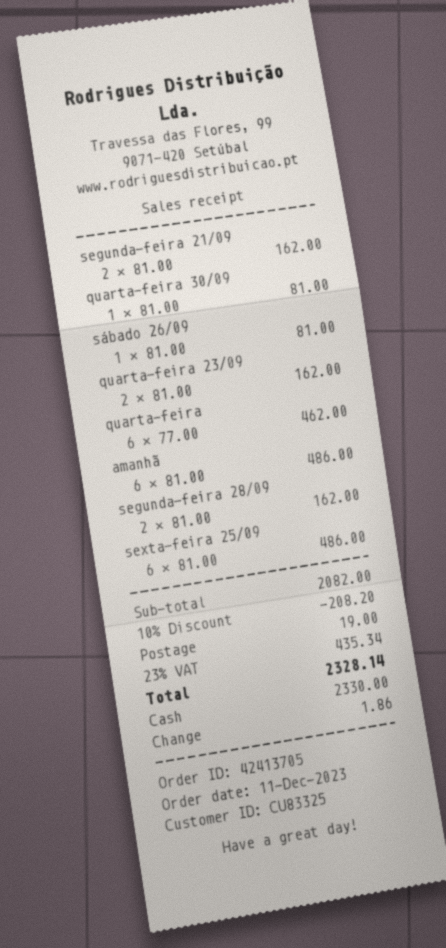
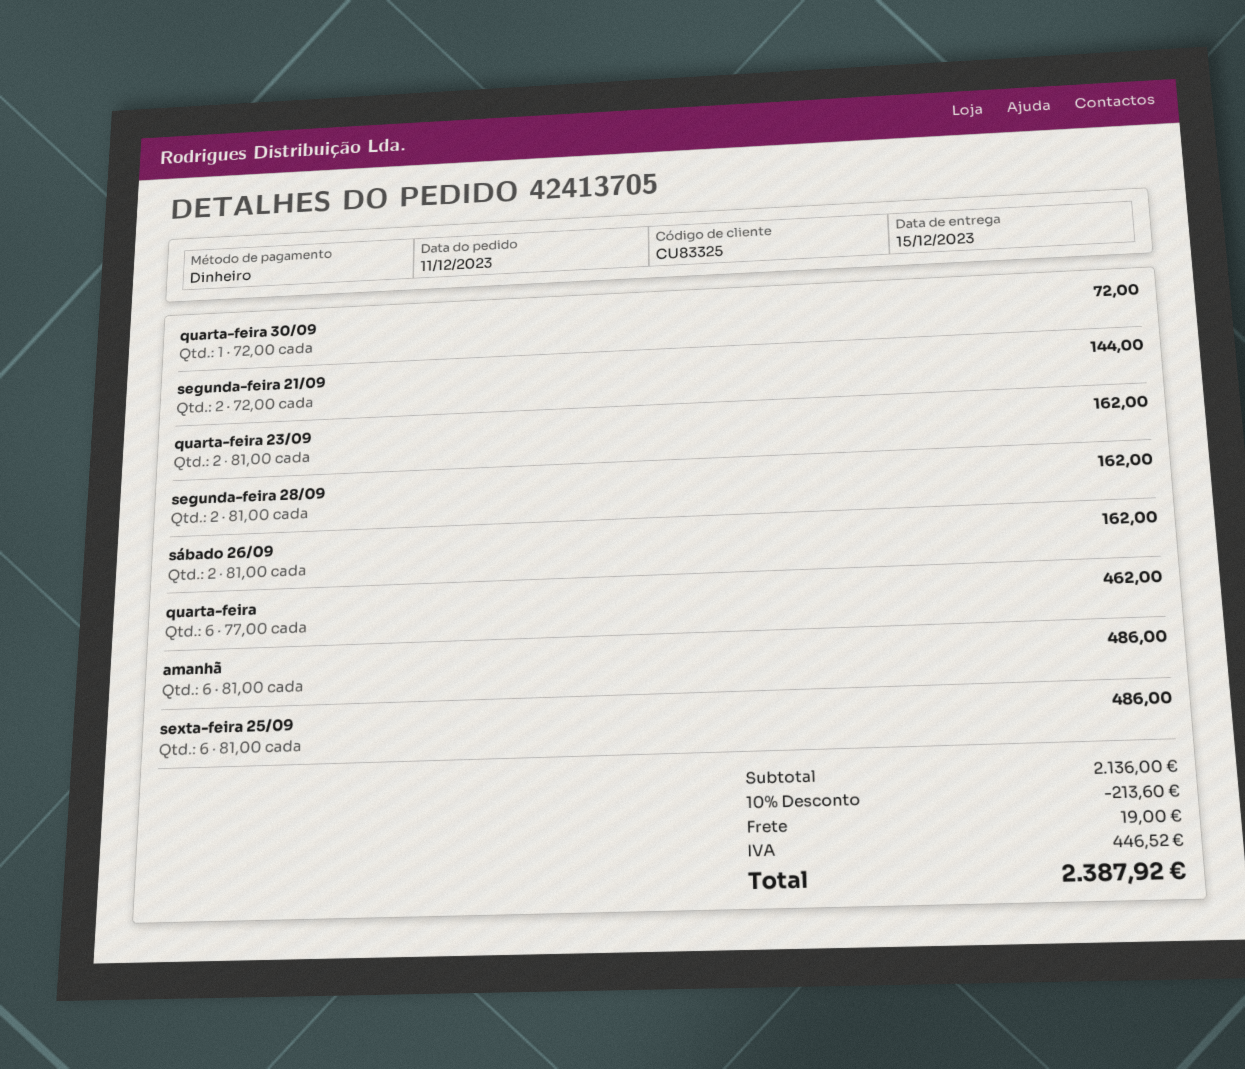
segunda-feira 21/09: 2 x 81.00 = 162.00 -> 2 x 72.00 = 144.00
quarta-feira 30/09: 1 x 81.00 = 81.00 -> 1 x 72.00 = 72.00
sábado 26/09: 1 x 81.00 = 81.00 -> 2 x 81.00 = 162.00
subtotal: 2082.00 -> 2136.00
discount: 10% = 208.20 -> 10% = 213.60
tax: 435.34 -> 446.52
total: 2328.14 -> 2387.92

